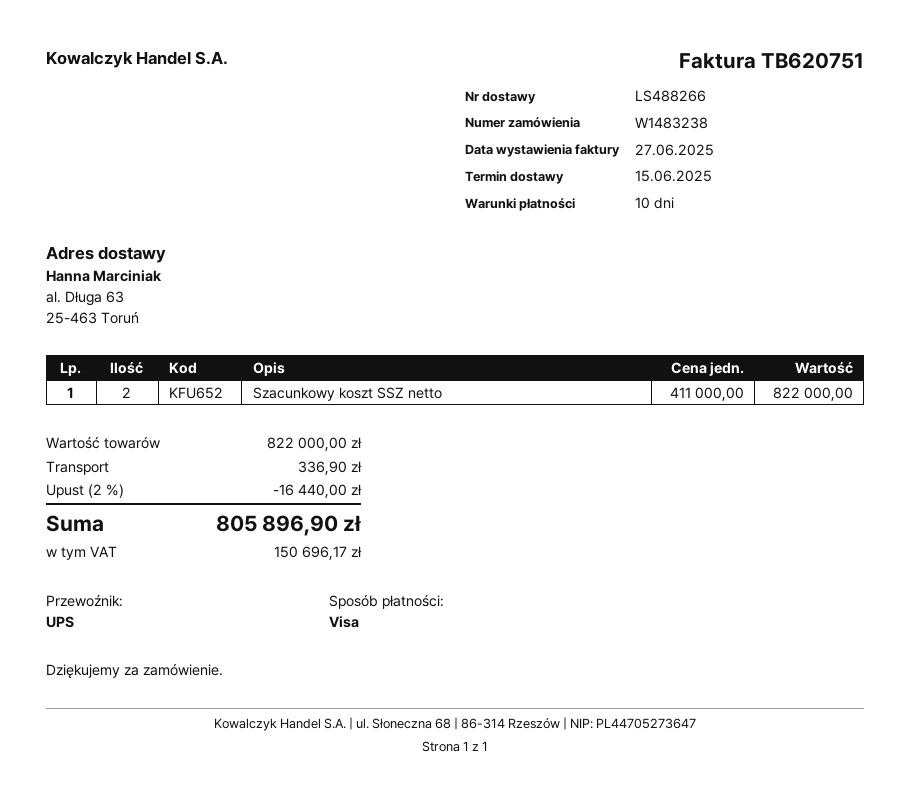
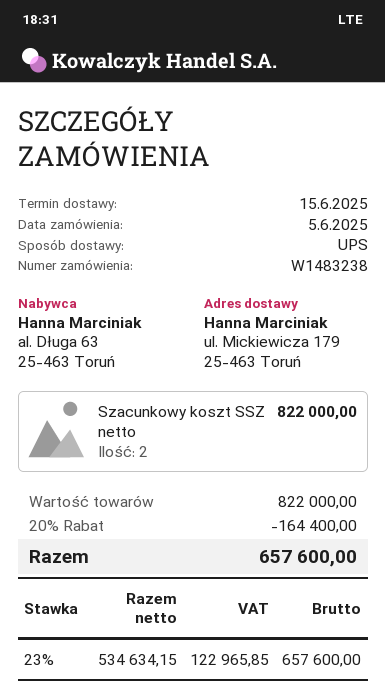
ship to: al. Długa 63, 25-463 Toruń -> ul. Mickiewicza 179, 25-463 Toruń
discount: 2% = 16440.00 -> 20% = 164400.00
shipping: 336.90 -> none
tax: 150696.17 -> 122965.85
total: 805896.90 -> 657600.00

